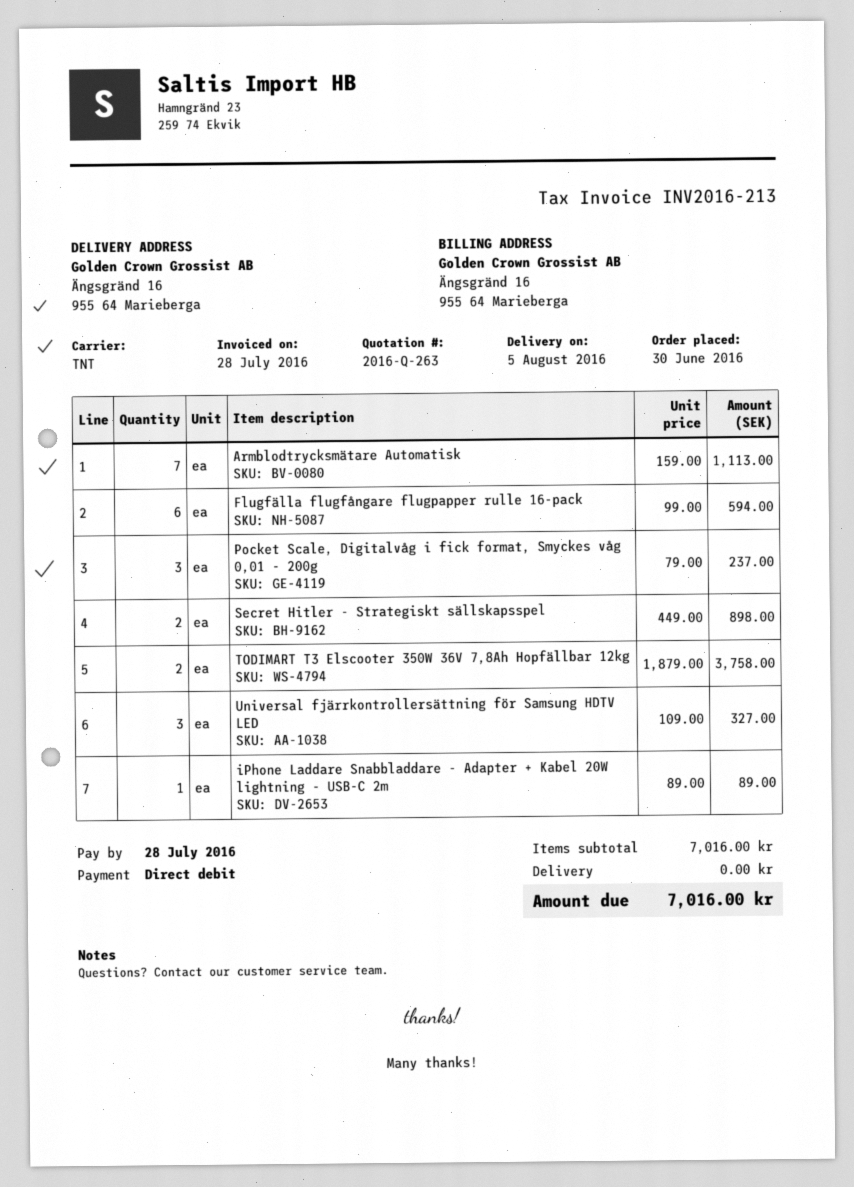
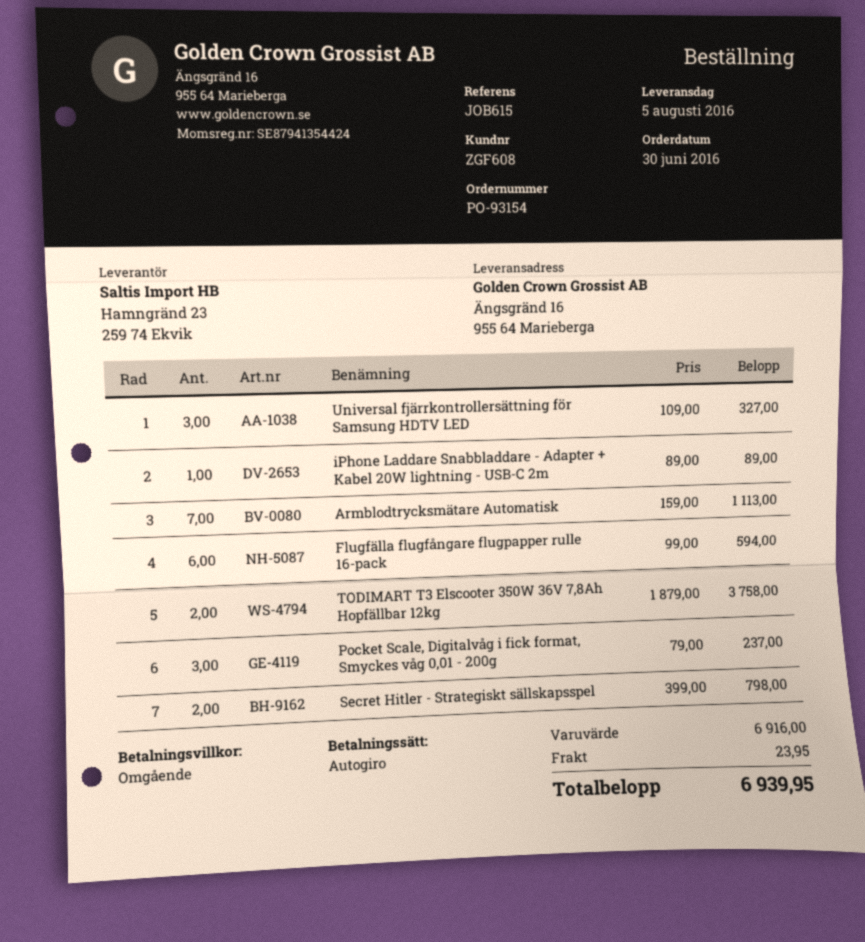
Secret Hitler - Strategiskt sällskapsspel: 2 x 449.00 = 898.00 -> 2 x 399.00 = 798.00
subtotal: 7016.00 -> 6916.00
shipping: 0.00 -> 23.95
total: 7016.00 -> 6939.95

